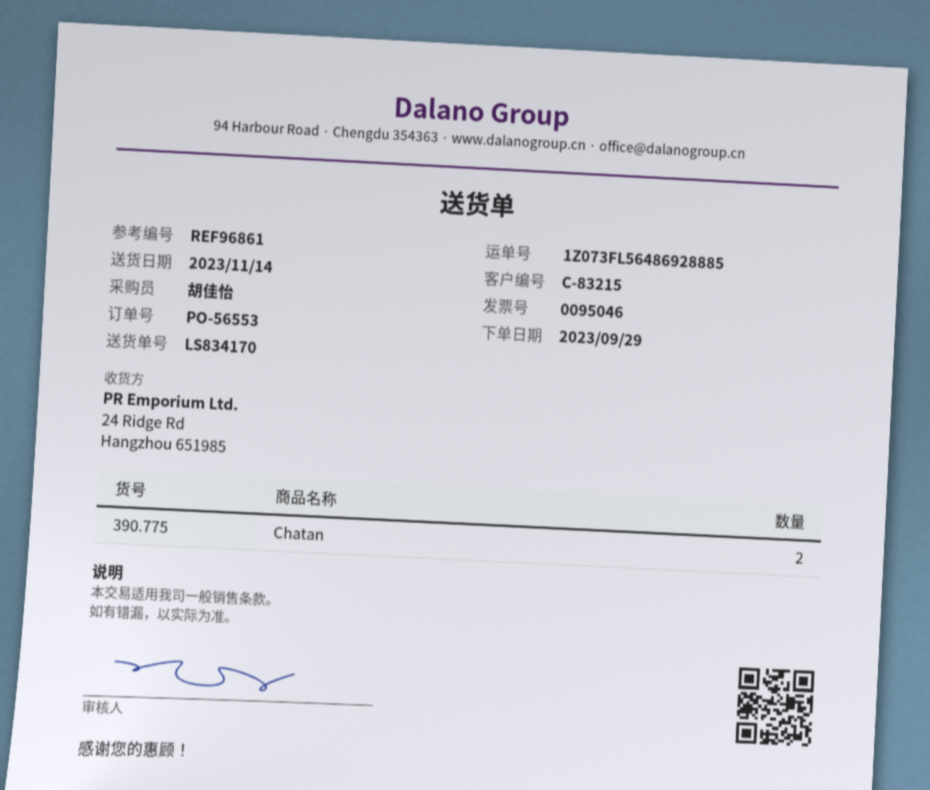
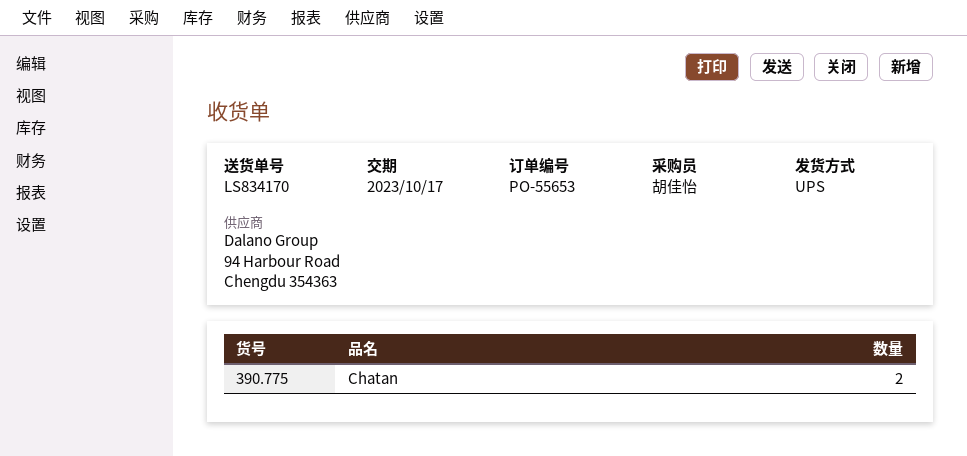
order number: PO-56553 -> PO-55653
delivery date: 2023-11-14 -> 2023-10-17

